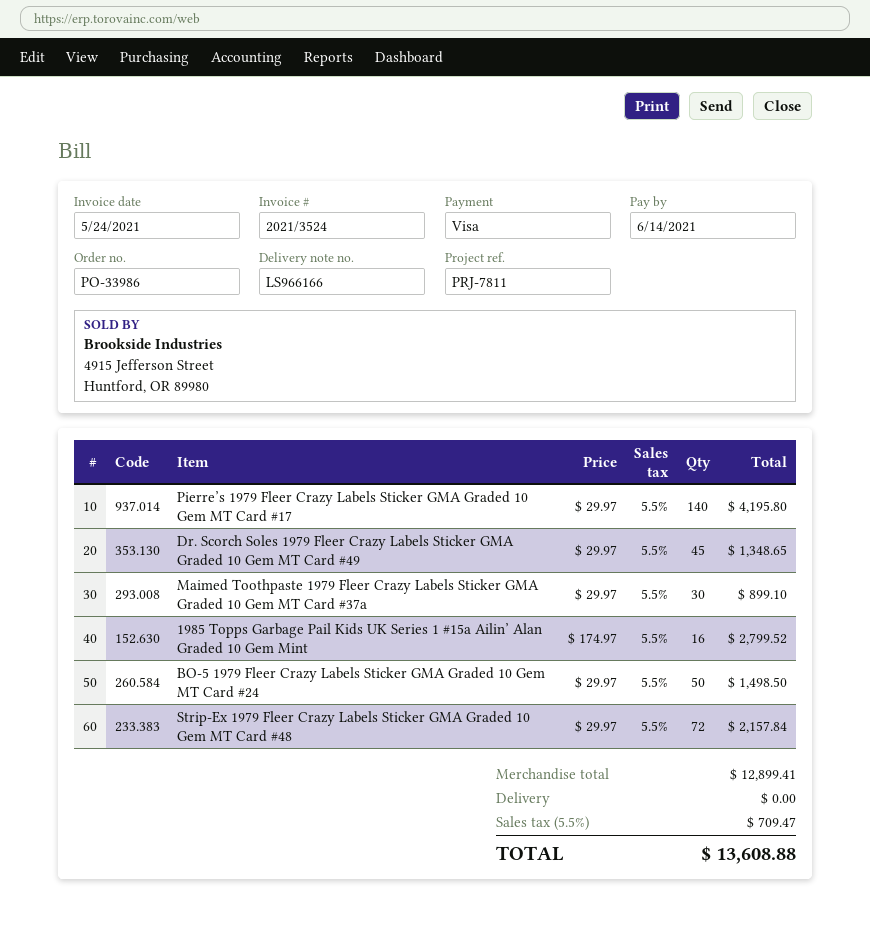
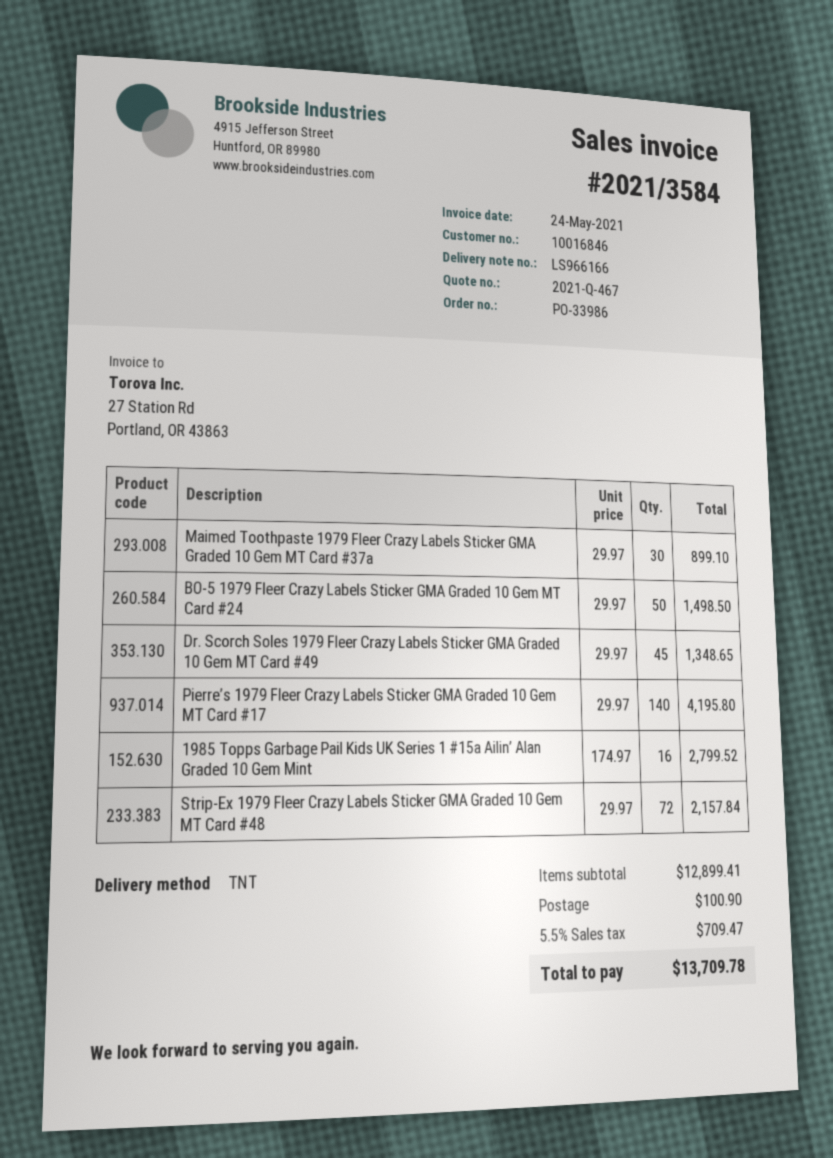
invoice number: 2021/3524 -> 2021/3584
shipping: 0.00 -> 100.90
total: 13608.88 -> 13709.78

